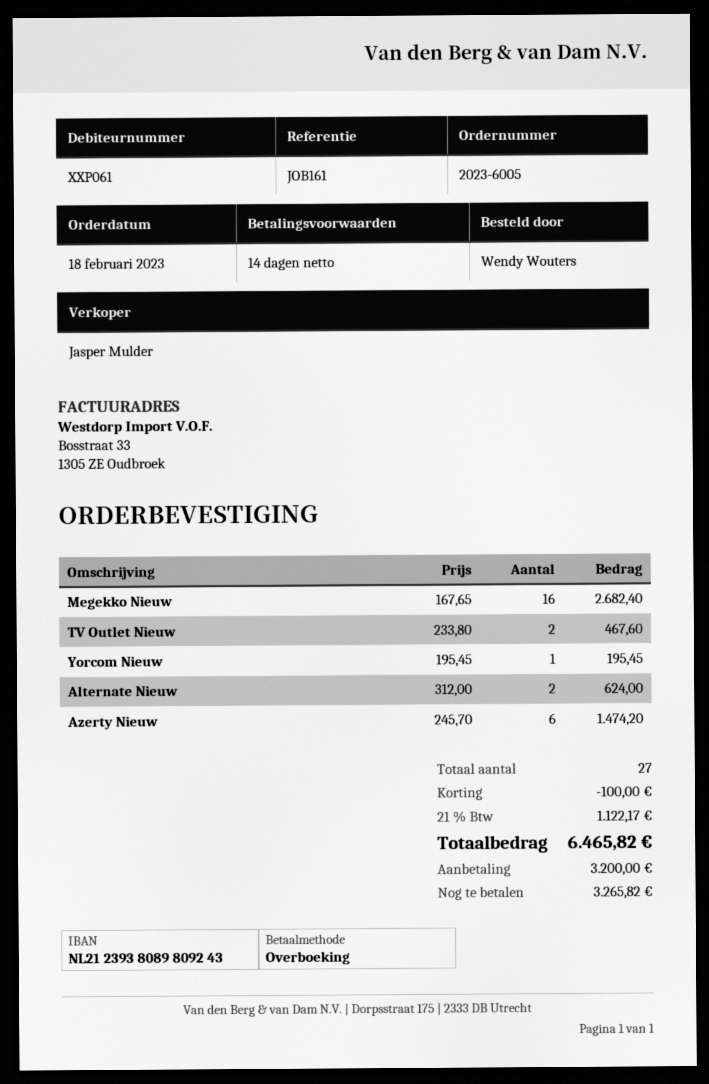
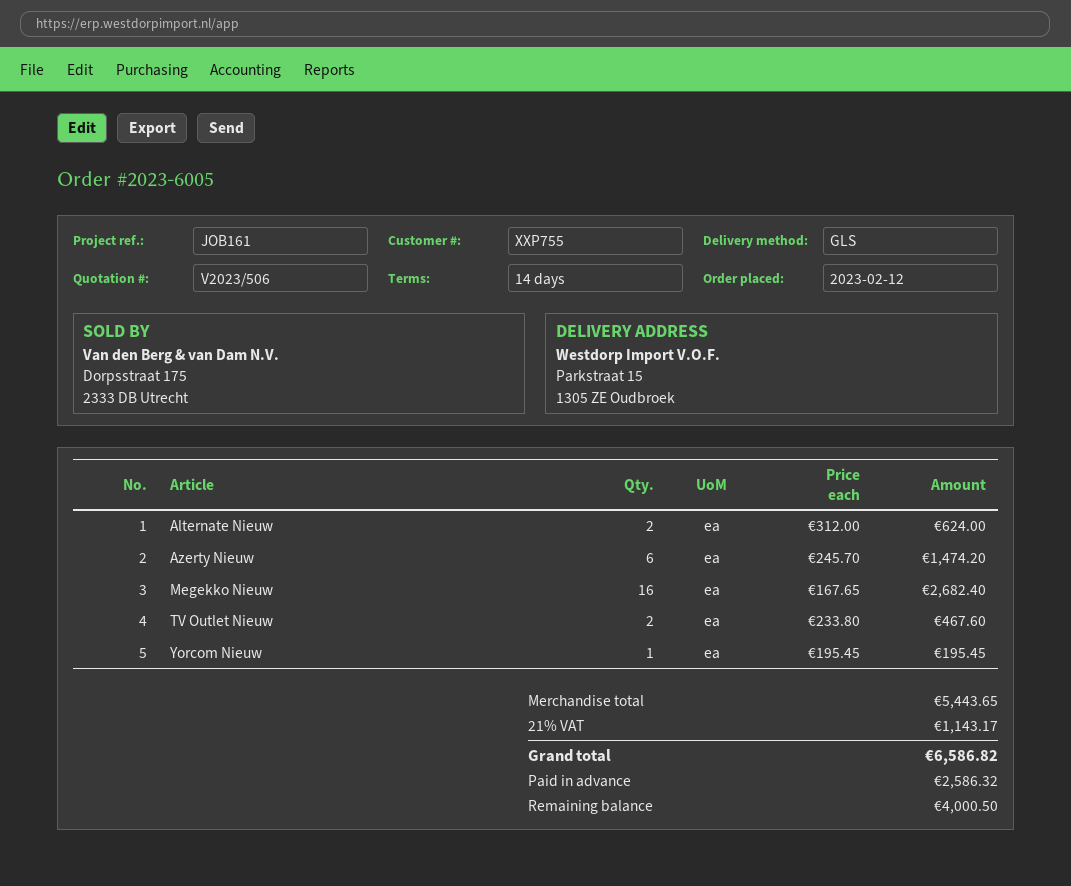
order date: 2023-02-18 -> 2023-02-12
customer number: XXP061 -> XXP755
discount: 100.00 -> none
tax: 21% = 1122.17 -> 21% = 1143.17
total: 6465.82 -> 6586.82
deposit: 3200.00 -> 2586.32
balance: 3265.82 -> 4000.50

